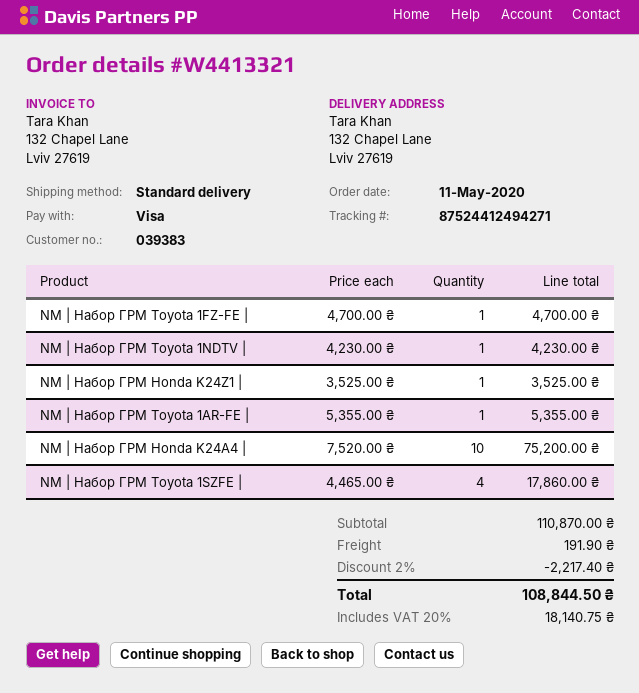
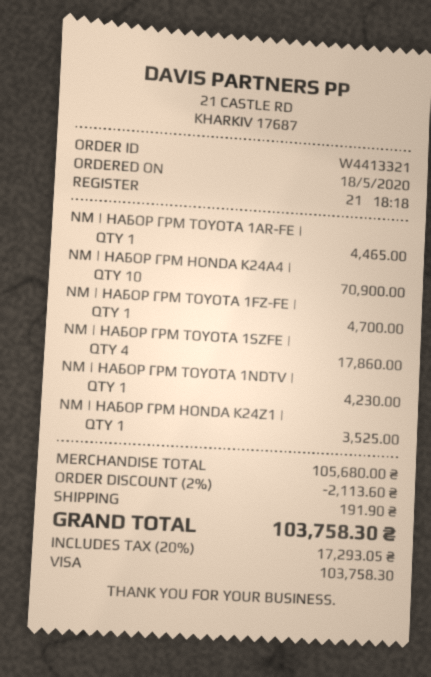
order date: 2020-05-11 -> 2020-05-18
NM | Набор ГРМ Toyota 1AR-FE |: 1 for 5355.00 -> 1 for 4465.00
NM | Набор ГРМ Honda K24A4 |: 10 for 75200.00 -> 10 for 70900.00
subtotal: 110870.00 -> 105680.00
discount: 2% = 2217.40 -> 2% = 2113.60
tax: 20% = 18140.75 -> 20% = 17293.05
total: 108844.50 -> 103758.30

